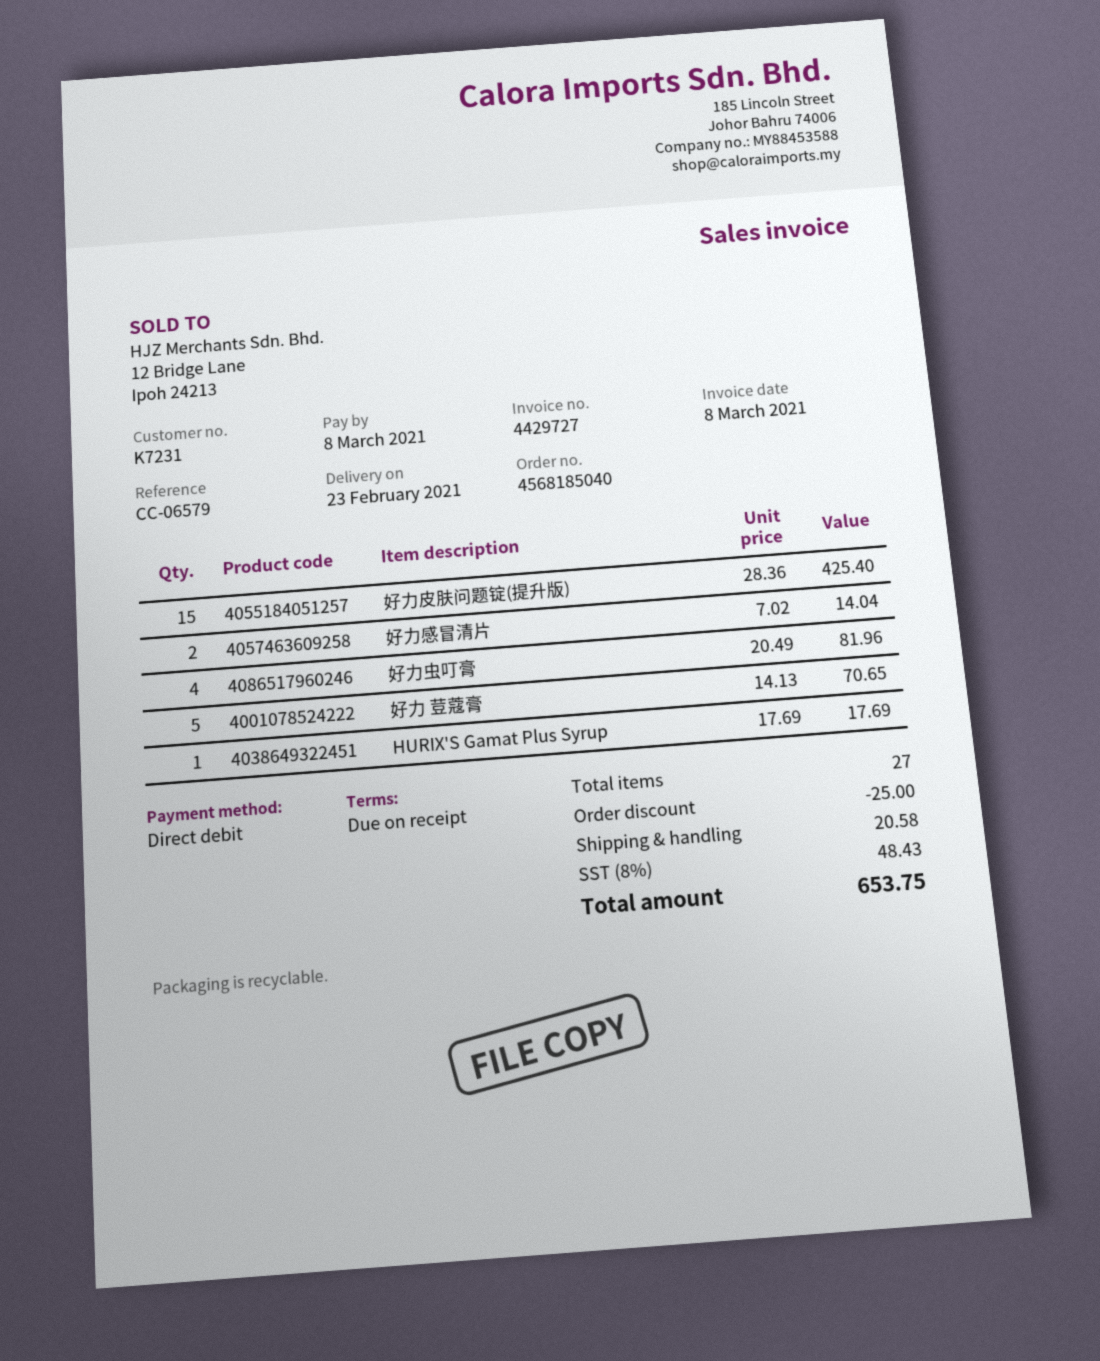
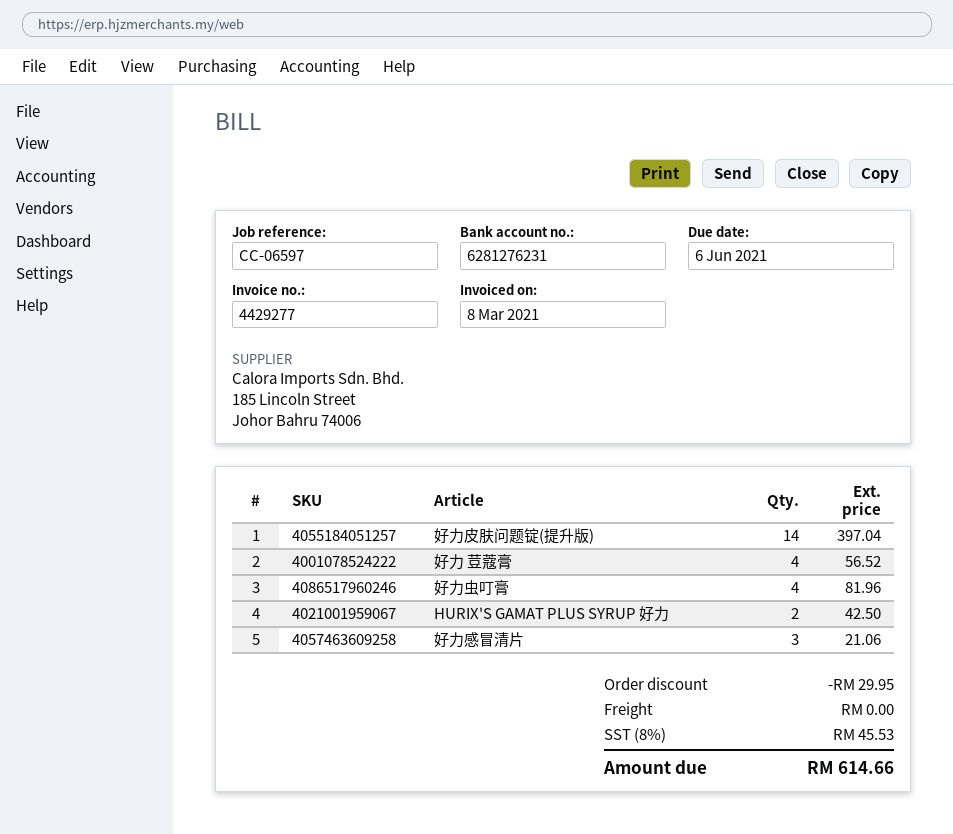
invoice number: 4429727 -> 4429277
due date: 2021-03-08 -> 2021-06-06
reference: CC-06579 -> CC-06597
好力皮肤问题锭(提升版): 15 for 425.40 -> 14 for 397.04
好力感冒清片: 2 for 14.04 -> 3 for 21.06
好力 荳蔻膏: 5 for 70.65 -> 4 for 56.52
HURIX'S Gamat Plus Syrup: 1 for 17.69 -> none
HURIX'S GAMAT PLUS SYRUP 好力: none -> 2 for 42.50
discount: 25.00 -> 29.95
shipping: 20.58 -> 0.00
tax: 8% = 48.43 -> 8% = 45.53
total: 653.75 -> 614.66

